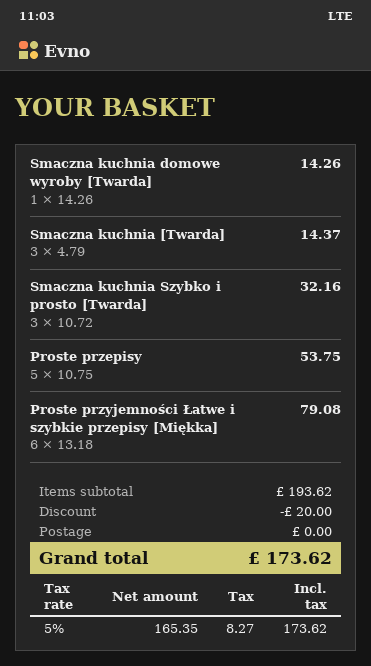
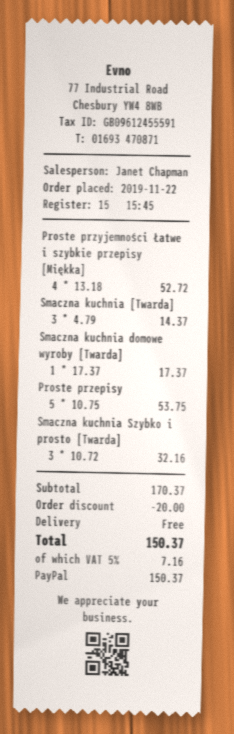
Smaczna kuchnia domowe wyroby [Twarda]: 1 x 14.26 = 14.26 -> 1 x 17.37 = 17.37
Proste przyjemności Łatwe i szybkie przepisy [Miękka]: 6 x 13.18 = 79.08 -> 4 x 13.18 = 52.72
subtotal: 193.62 -> 170.37
tax: 5% = 8.27 -> 5% = 7.16
total: 173.62 -> 150.37

